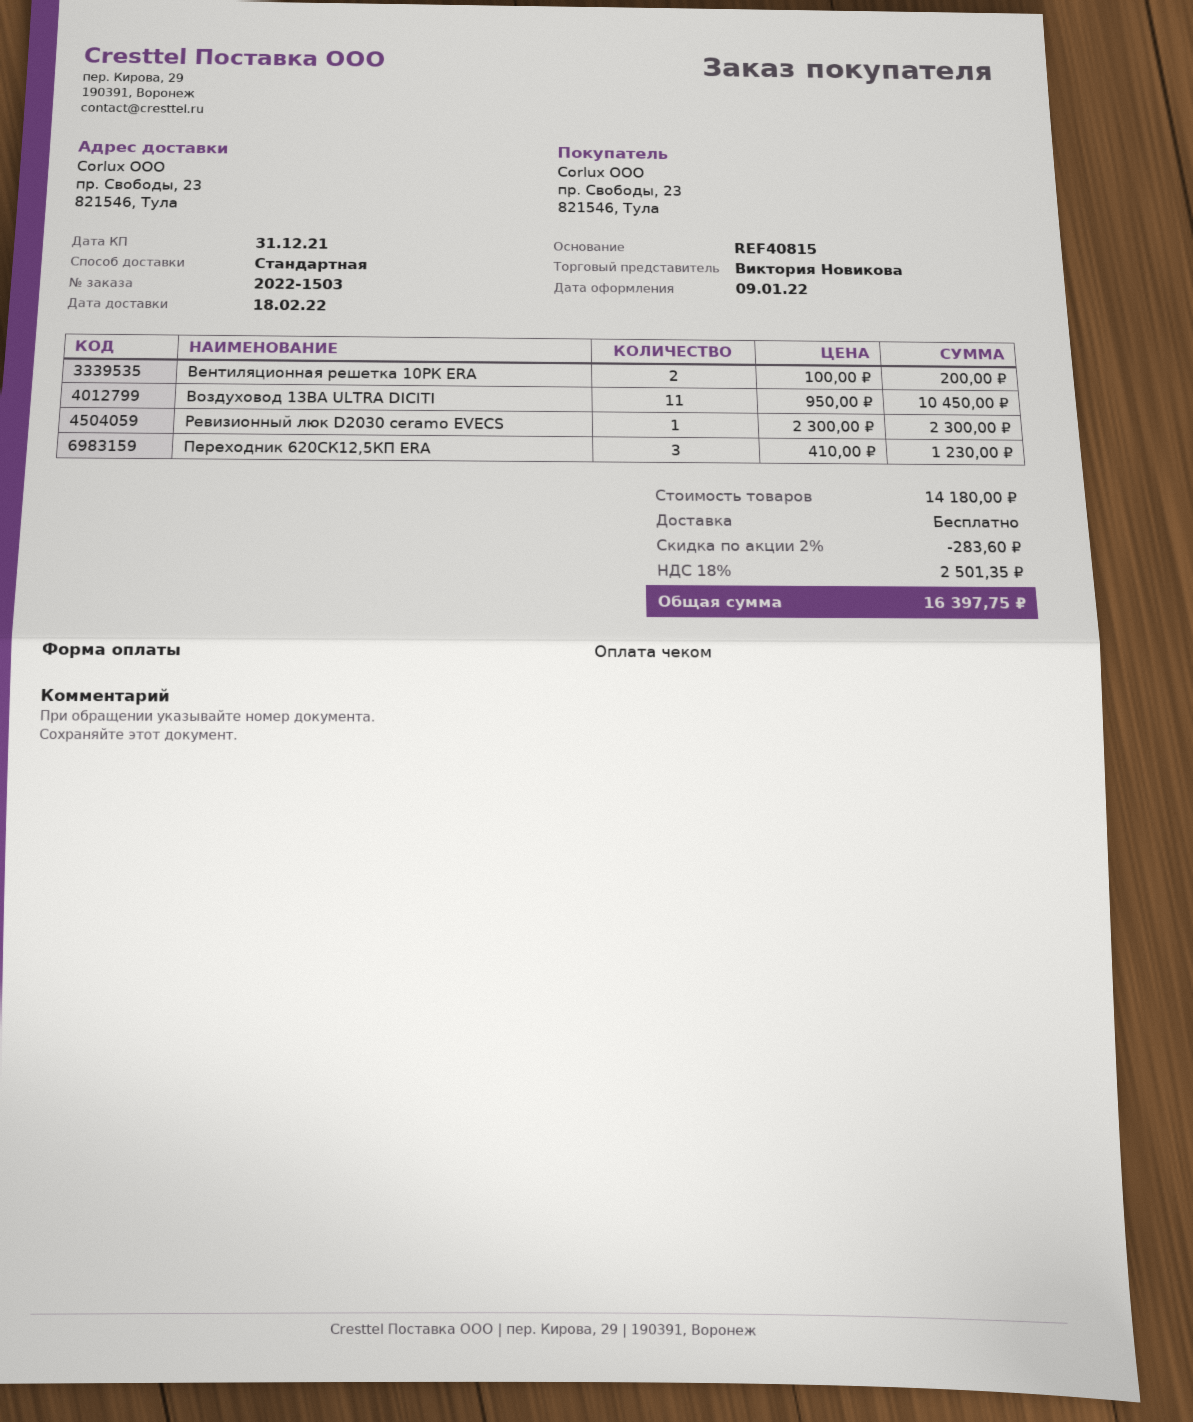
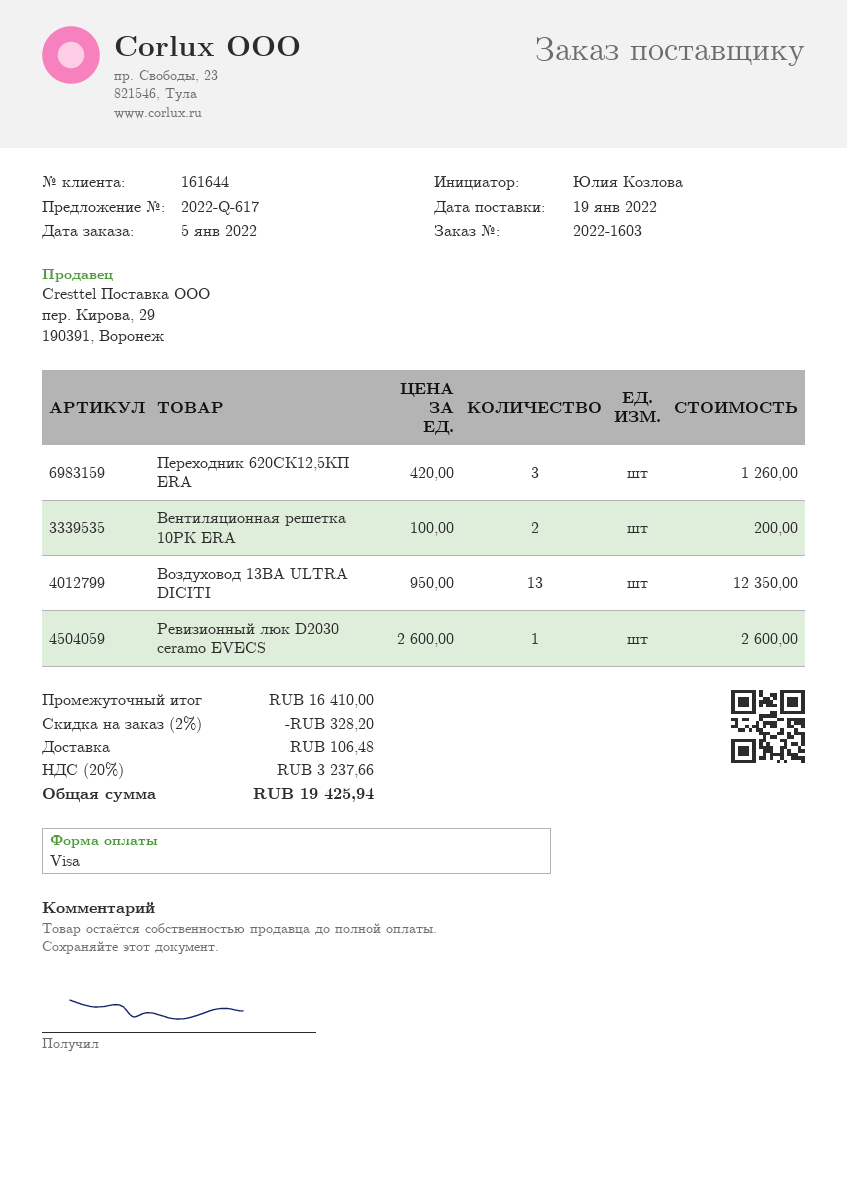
order number: 2022-1503 -> 2022-1603
order date: 2022-01-09 -> 2022-01-05
delivery date: 2022-02-18 -> 2022-01-19
payment method: cheque -> Visa
Воздуховод 13ВА ULTRA DICITI: 11 x 950.00 = 10450.00 -> 13 x 950.00 = 12350.00
Ревизионный люк D2030 ceramo EVECS: 1 x 2300.00 = 2300.00 -> 1 x 2600.00 = 2600.00
Переходник 620СК12,5КП ERA: 3 x 410.00 = 1230.00 -> 3 x 420.00 = 1260.00
subtotal: 14180.00 -> 16410.00
discount: 2% = 283.60 -> 2% = 328.20
shipping: 0.00 -> 106.48
tax: 18% = 2501.35 -> 20% = 3237.66
total: 16397.75 -> 19425.94

